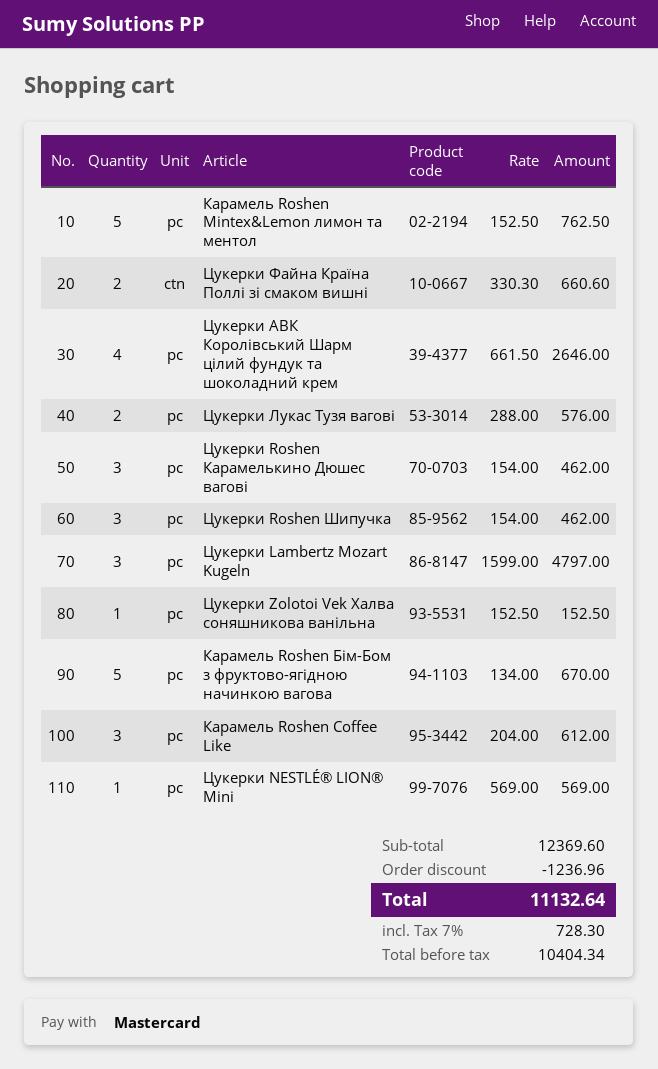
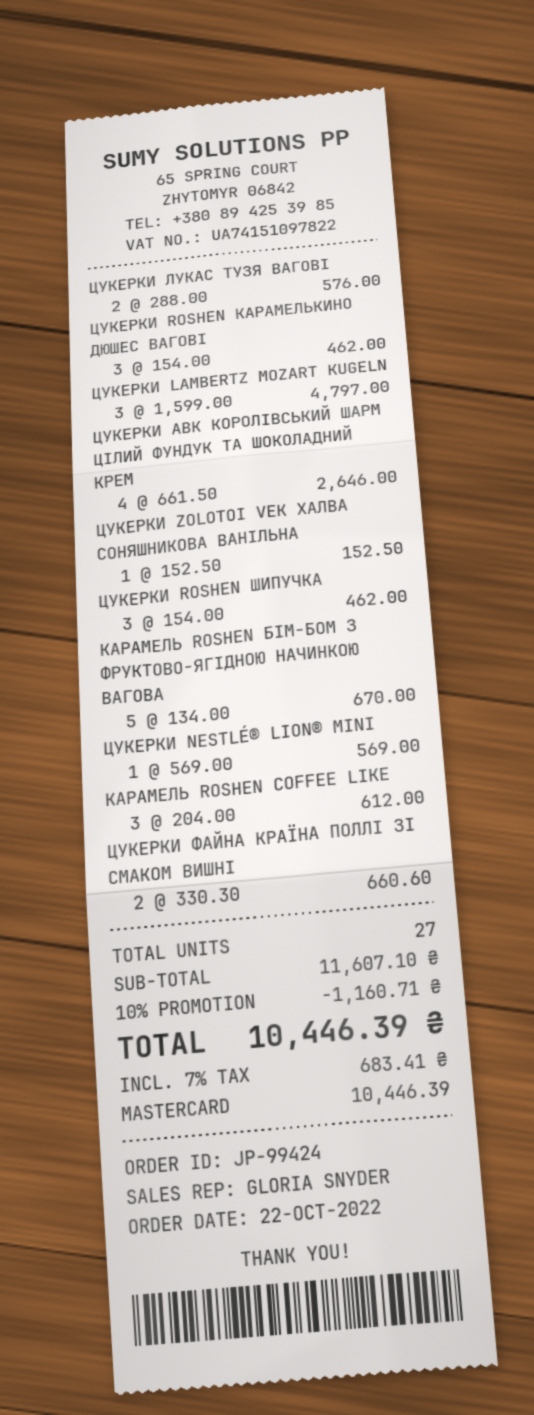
Карамель Roshen Mintex&Lemon лимон та ментол: 5 x 152.50 = 762.50 -> none
subtotal: 12369.60 -> 11607.10
discount: 1236.96 -> 1160.71
tax: 7% = 728.30 -> 7% = 683.41
total: 11132.64 -> 10446.39

